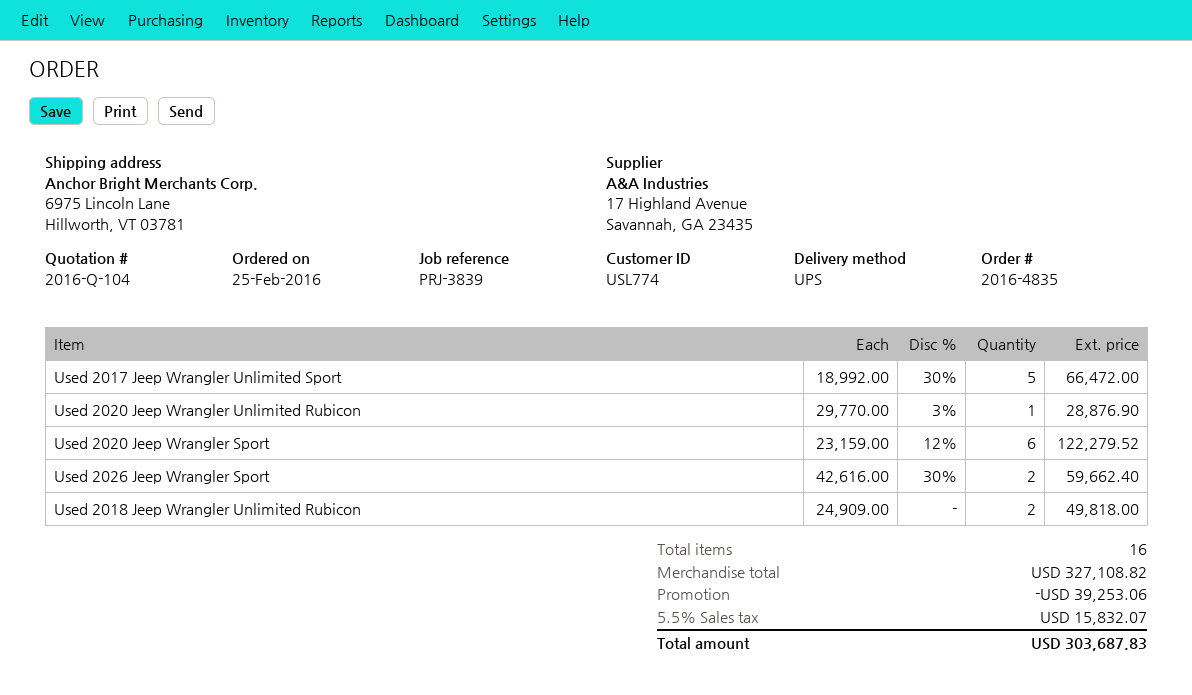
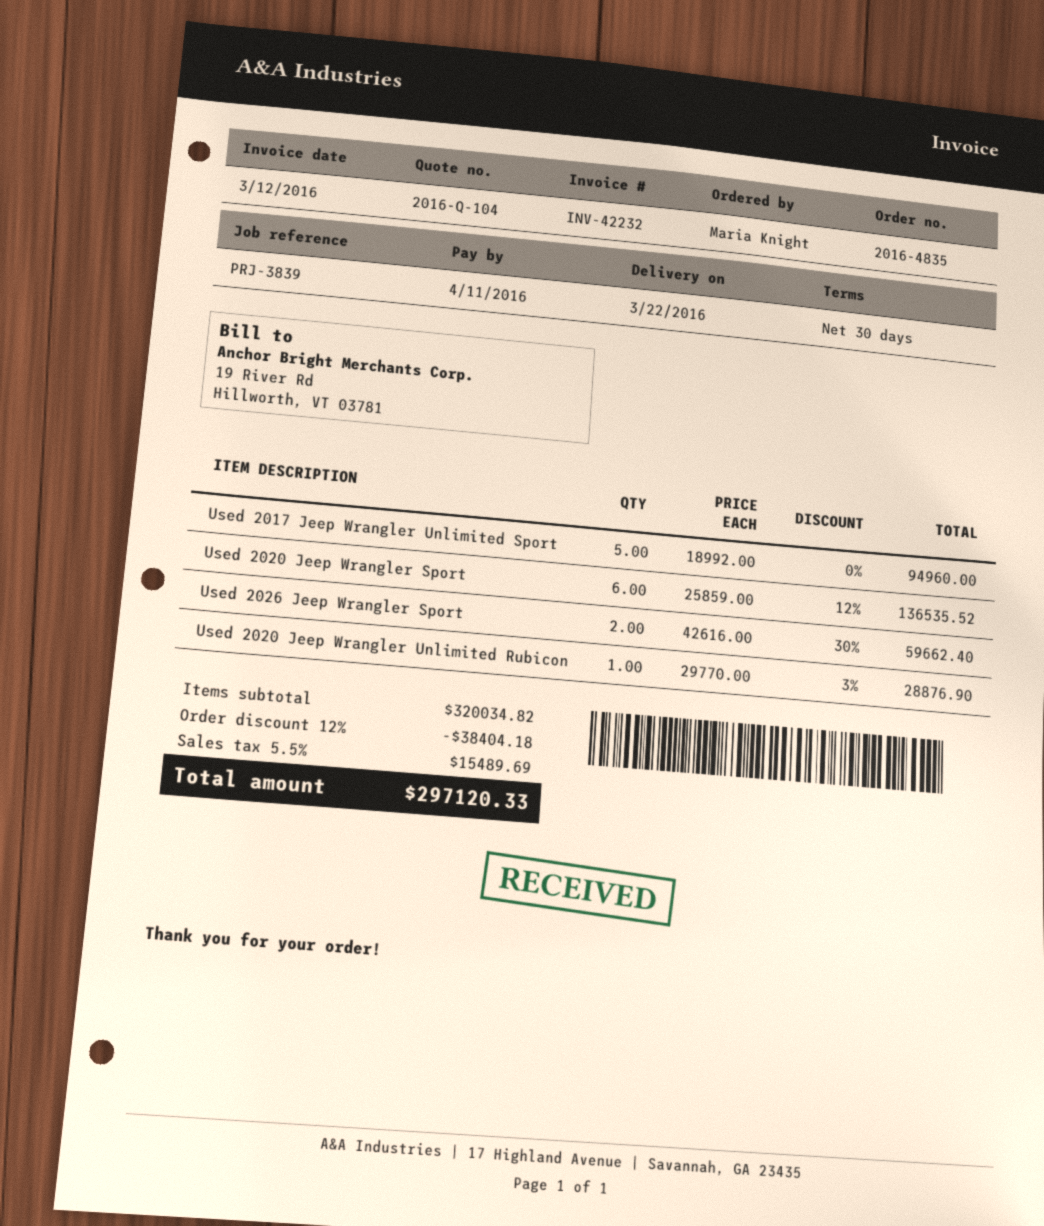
Used 2017 Jeep Wrangler Unlimited Sport: 5 x 18992.00 - 30% = 66472.00 -> 5 x 18992.00 = 94960.00
Used 2020 Jeep Wrangler Sport: 6 x 23159.00 - 12% = 122279.52 -> 6 x 25859.00 - 12% = 136535.52
Used 2018 Jeep Wrangler Unlimited Rubicon: 2 x 24909.00 = 49818.00 -> none
subtotal: 327108.82 -> 320034.82
discount: 39253.06 -> 38404.18
tax: 5.5% = 15832.07 -> 5.5% = 15489.69
total: 303687.83 -> 297120.33

